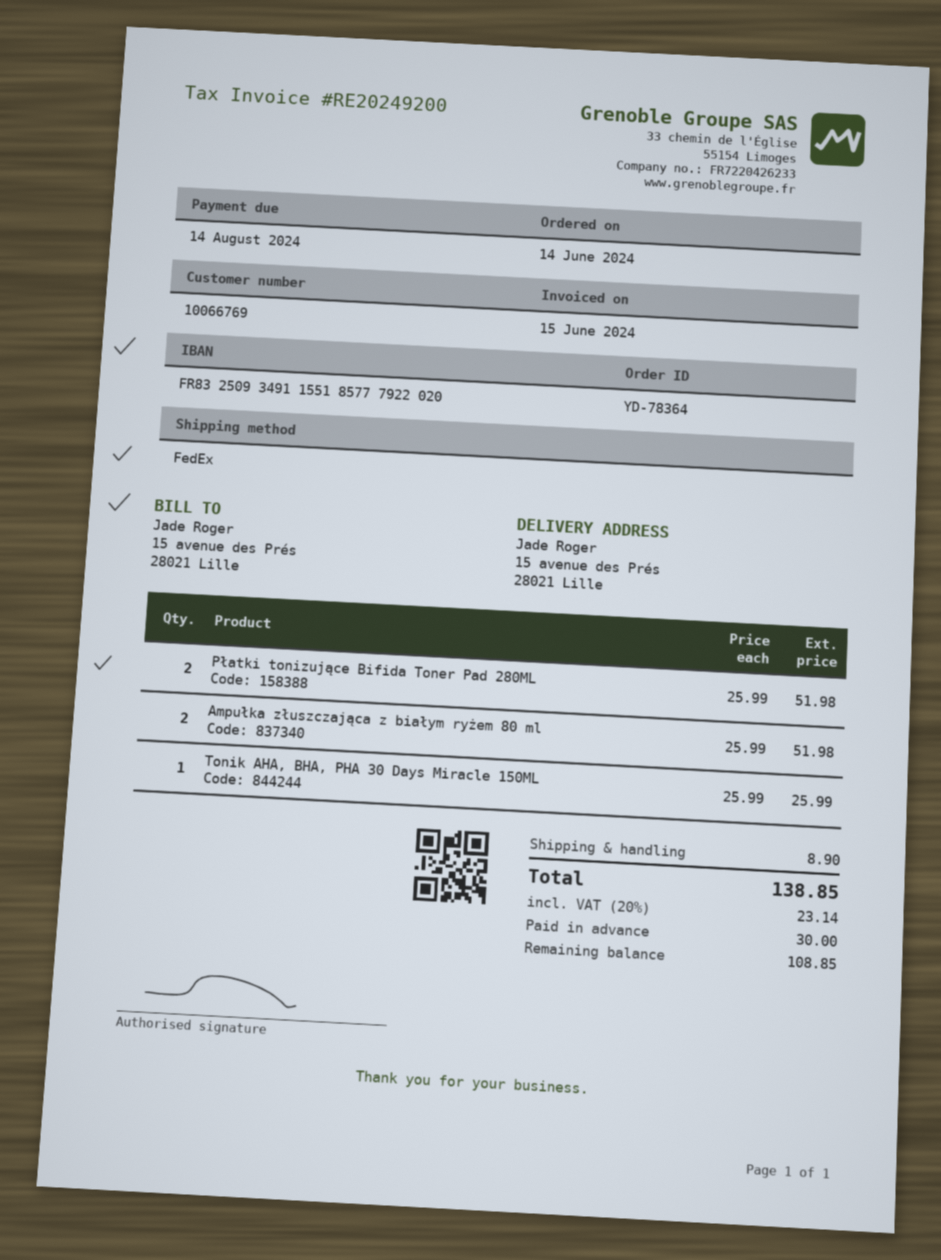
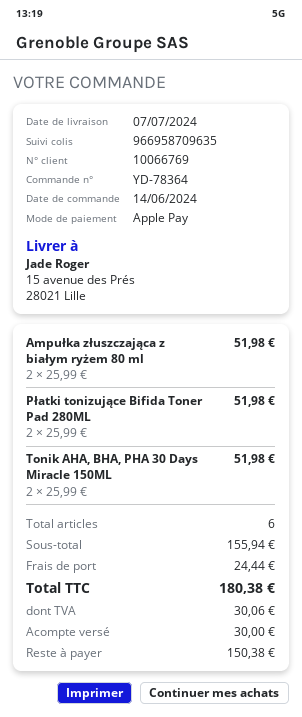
Tonik AHA, BHA, PHA 30 Days Miracle 150ML: 1 x 25.99 = 25.99 -> 2 x 25.99 = 51.98
shipping: 8.90 -> 24.44
tax: 23.14 -> 30.06
total: 138.85 -> 180.38
balance: 108.85 -> 150.38

